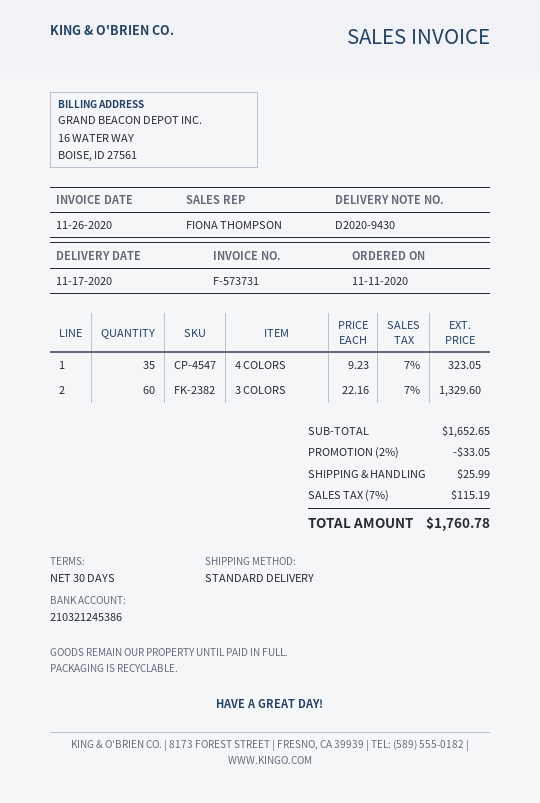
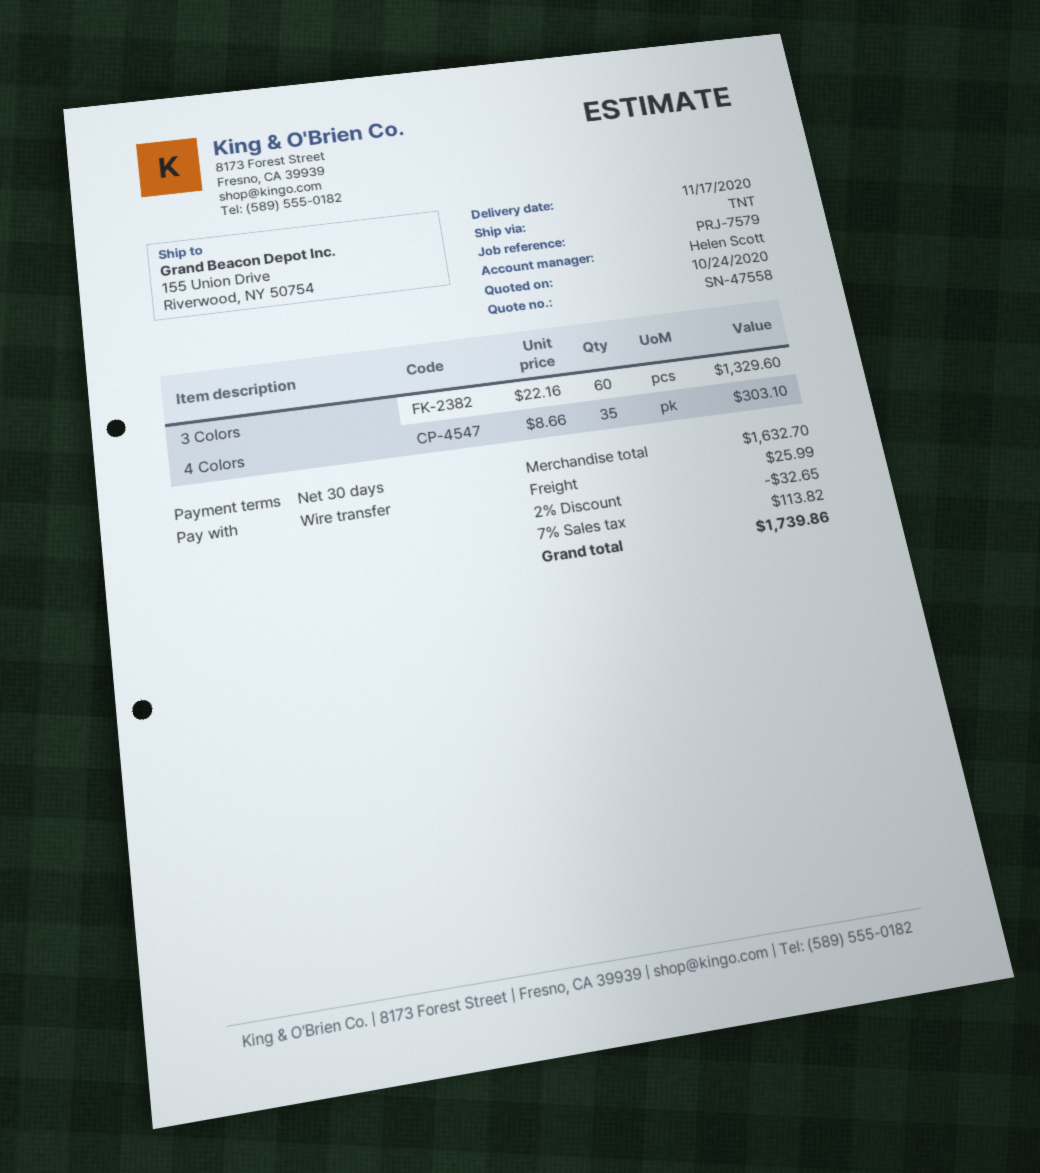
sales rep: FIONA THOMPSON -> Helen Scott
shipping method: standard -> TNT
4 COLORS: 35 x 9.23 = 323.05 -> 35 x 8.66 = 303.10
subtotal: 1652.65 -> 1632.70
discount: 2% = 33.05 -> 2% = 32.65
tax: 7% = 115.19 -> 7% = 113.82
total: 1760.78 -> 1739.86

